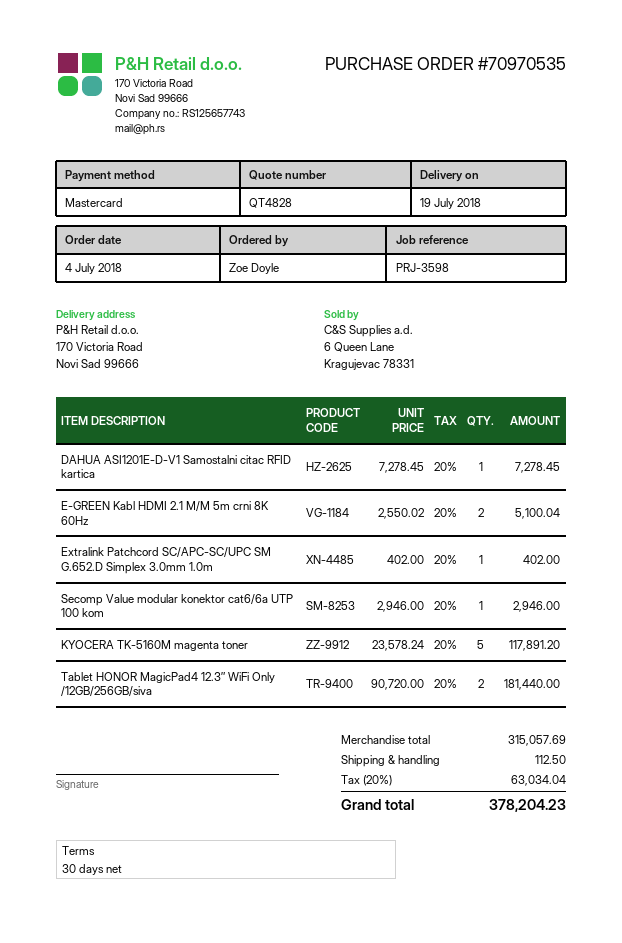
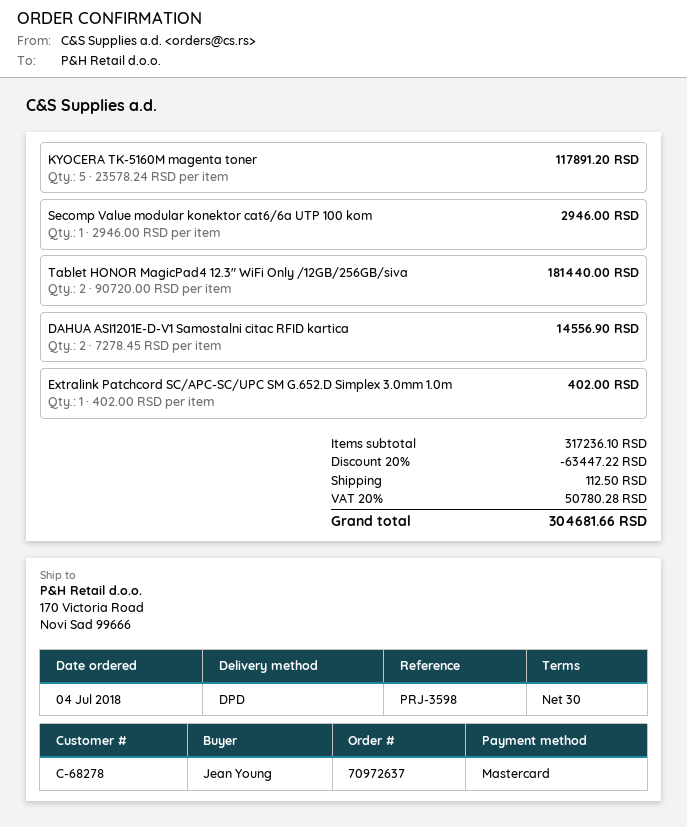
order number: 70970535 -> 70972637
ordered by: Zoe Doyle -> Jean Young
DAHUA ASI1201E-D-V1 Samostalni citac RFID kartica: 1 x 7278.45 = 7278.45 -> 2 x 7278.45 = 14556.90
E-GREEN Kabl HDMI 2.1 M/M 5m crni 8K 60Hz: 2 x 2550.02 = 5100.04 -> none
subtotal: 315057.69 -> 317236.10
discount: none -> 20% = 63447.22
tax: 20% = 63034.04 -> 20% = 50780.28
total: 378204.23 -> 304681.66

